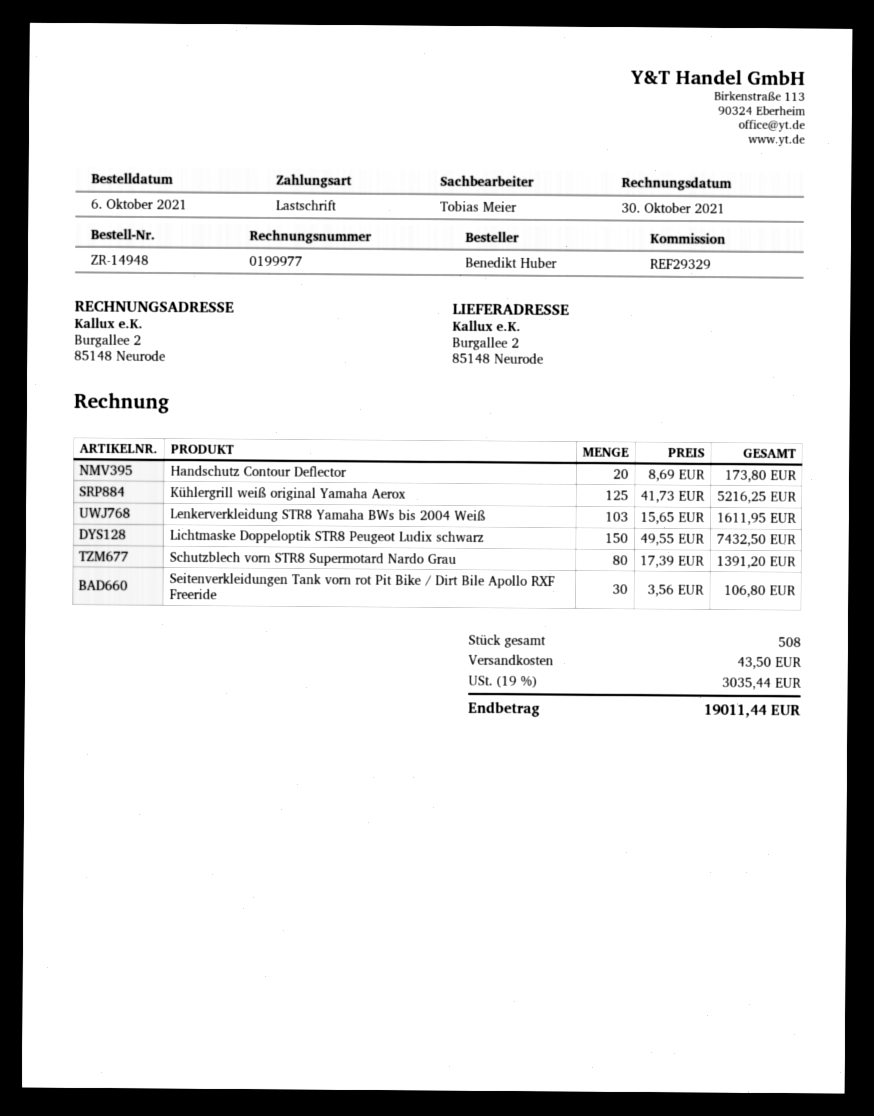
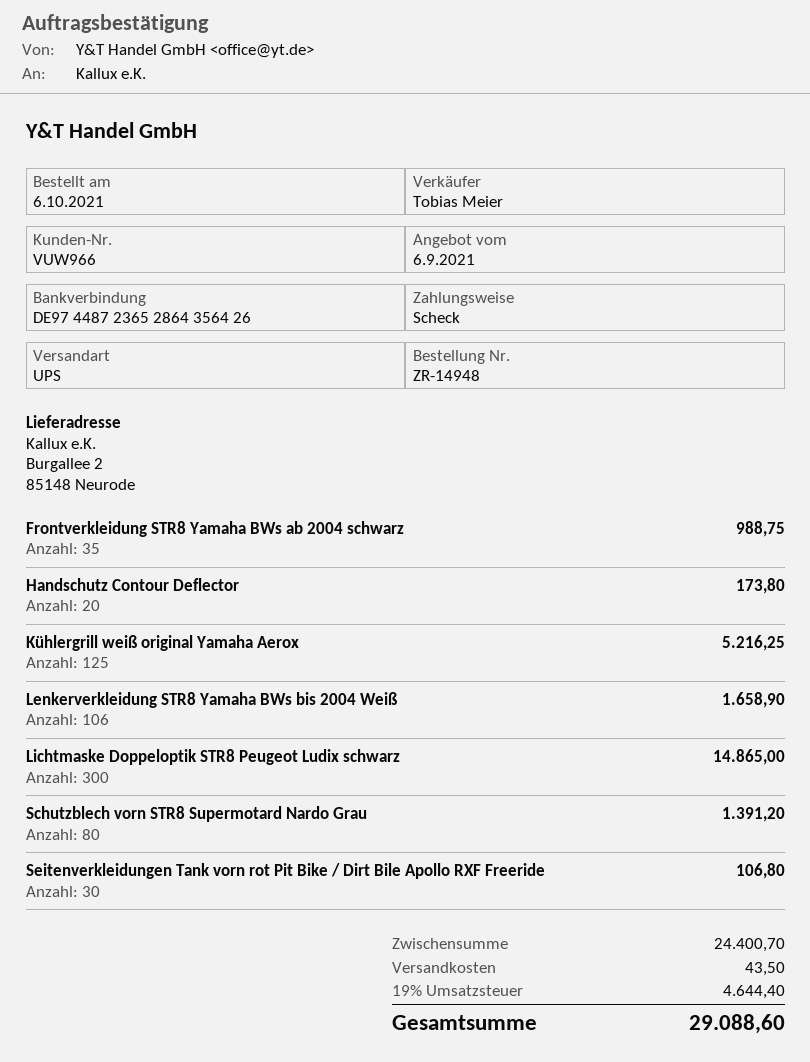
payment method: direct debit -> cheque
Lenkerverkleidung STR8 Yamaha BWs bis 2004 Weiß: 103 for 1611.95 -> 106 for 1658.90
Lichtmaske Doppeloptik STR8 Peugeot Ludix schwarz: 150 for 7432.50 -> 300 for 14865.00
Frontverkleidung STR8 Yamaha BWs ab 2004 schwarz: none -> 35 for 988.75
tax: 19% = 3035.44 -> 19% = 4644.40
total: 19011.44 -> 29088.60

